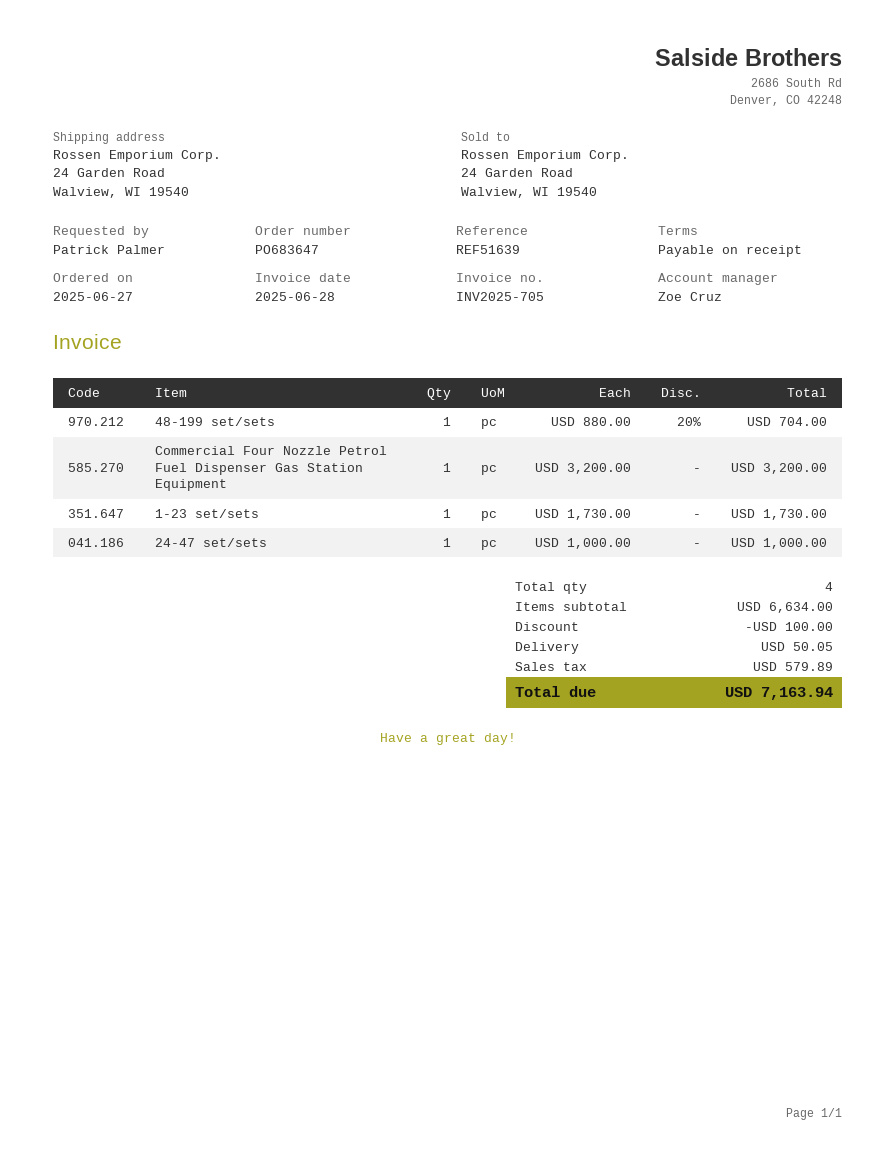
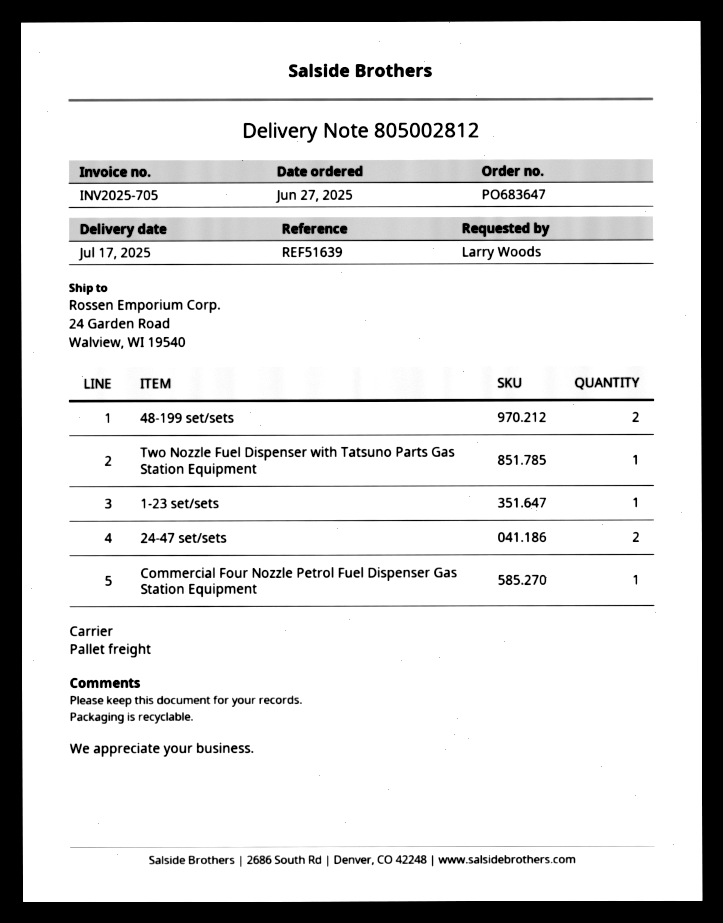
ordered by: Patrick Palmer -> Larry Woods
48-199 set/sets: 1 -> 2
24-47 set/sets: 1 -> 2
Two Nozzle Fuel Dispenser with Tatsuno Parts Gas Station Equipment: none -> 1

